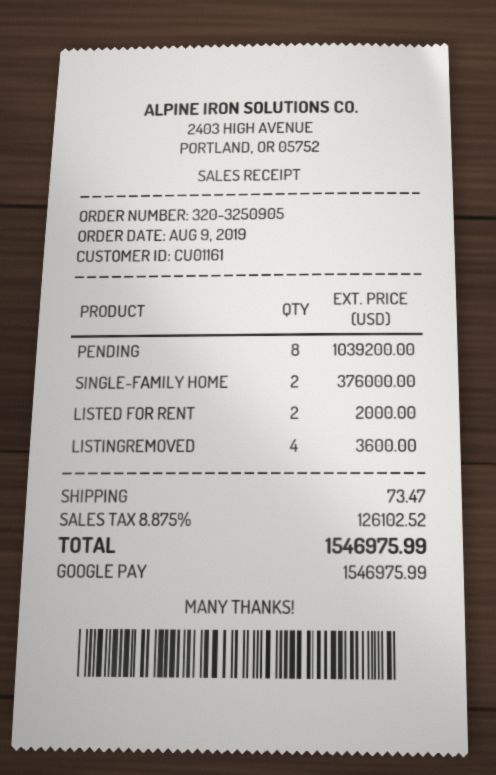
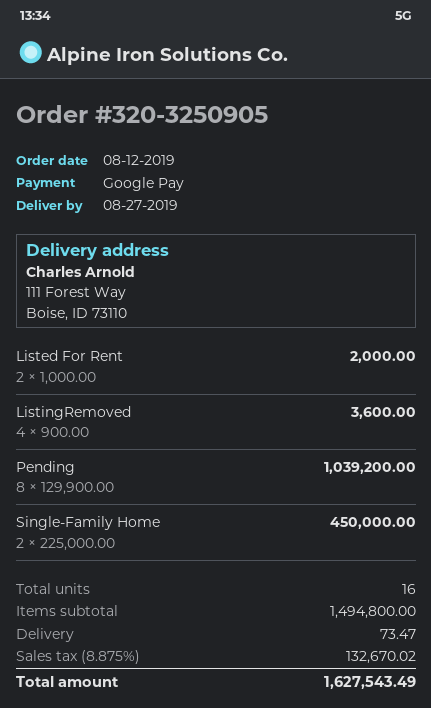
order date: 2019-08-09 -> 2019-08-12
SINGLE-FAMILY HOME: 2 for 376000.00 -> 2 for 450000.00
tax: 8.875% = 126102.52 -> 8.875% = 132670.02
total: 1546975.99 -> 1627543.49

